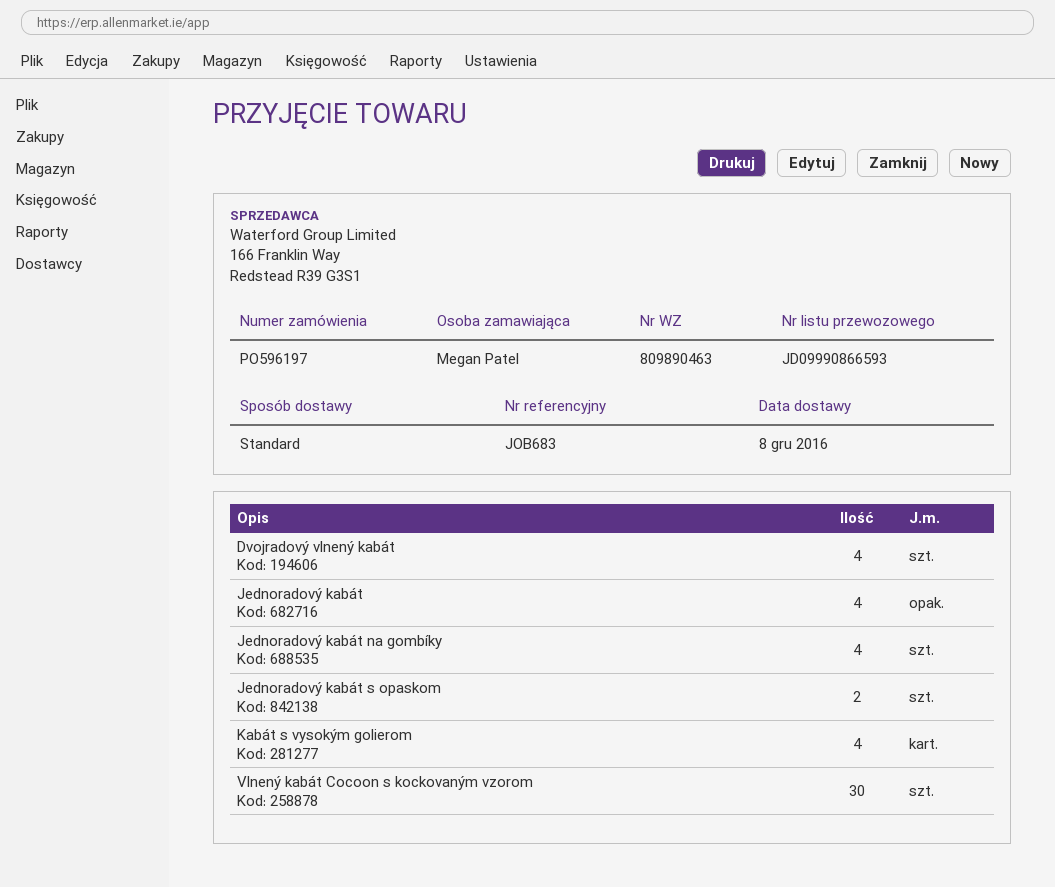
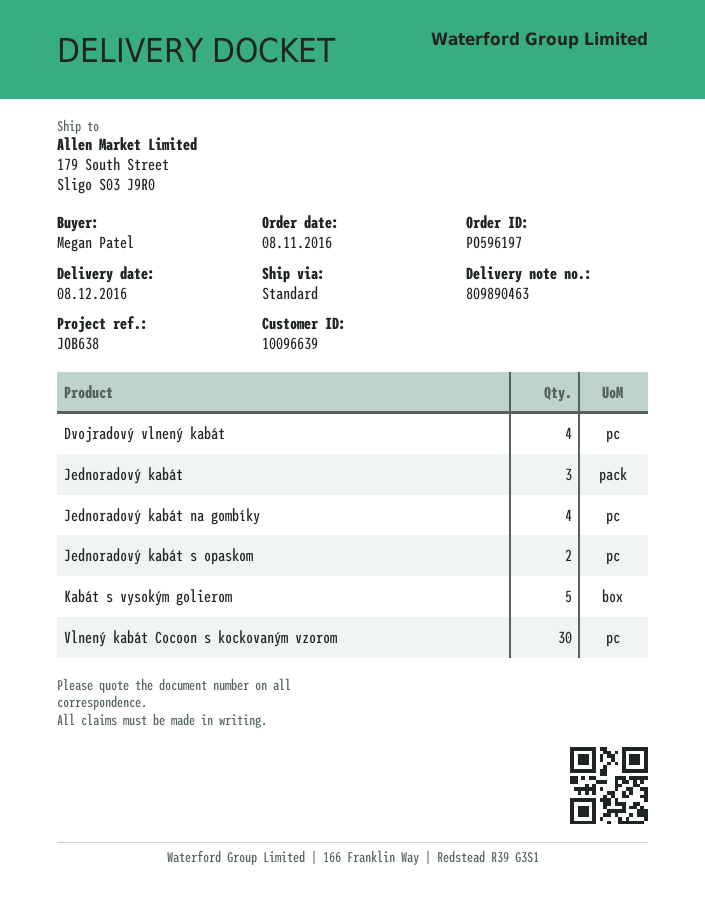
reference: JOB683 -> JOB638
Jednoradový kabát: 4 -> 3
Kabát s vysokým golierom: 4 -> 5

